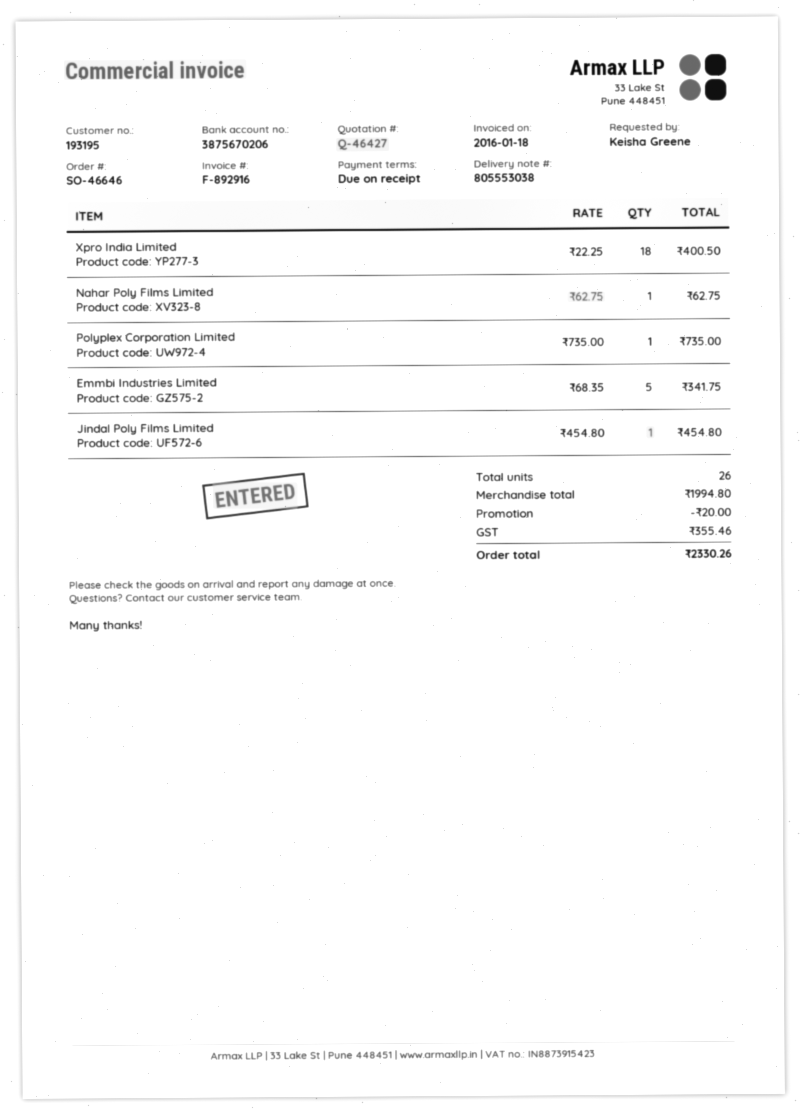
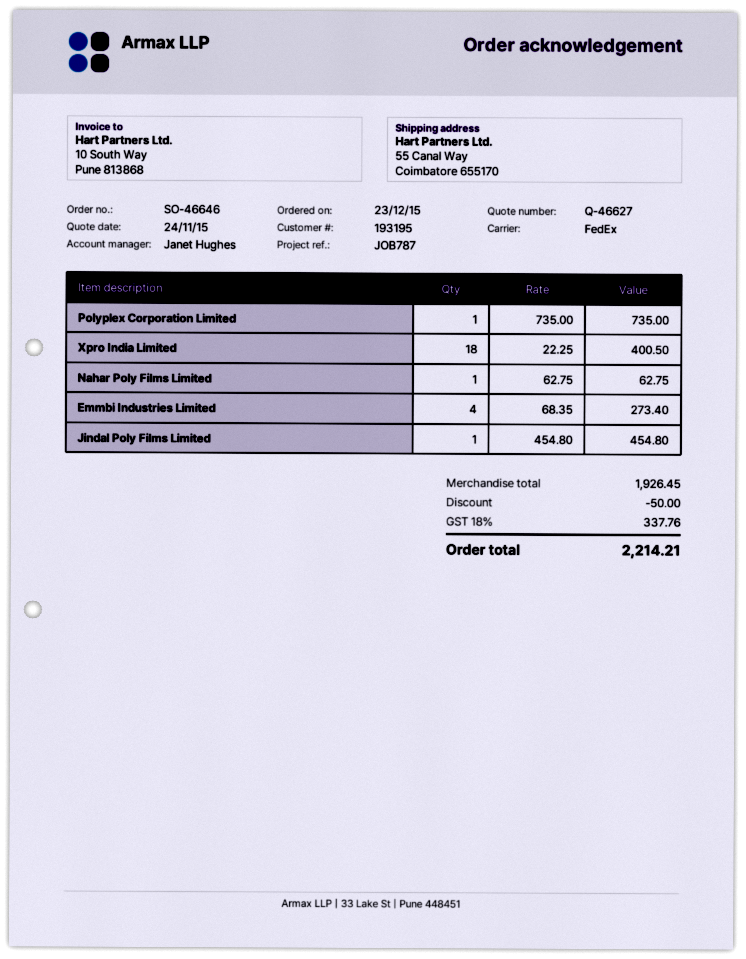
quote number: Q-46427 -> Q-46627
Emmbi Industries Limited: 5 x 68.35 = 341.75 -> 4 x 68.35 = 273.40
subtotal: 1994.80 -> 1926.45
discount: 20.00 -> 50.00
tax: 355.46 -> 337.76
total: 2330.26 -> 2214.21

